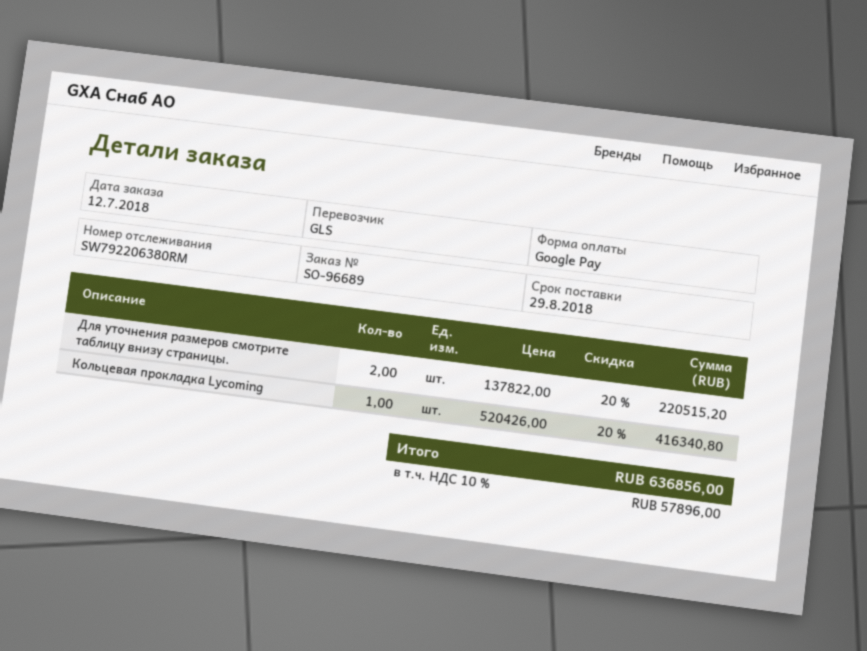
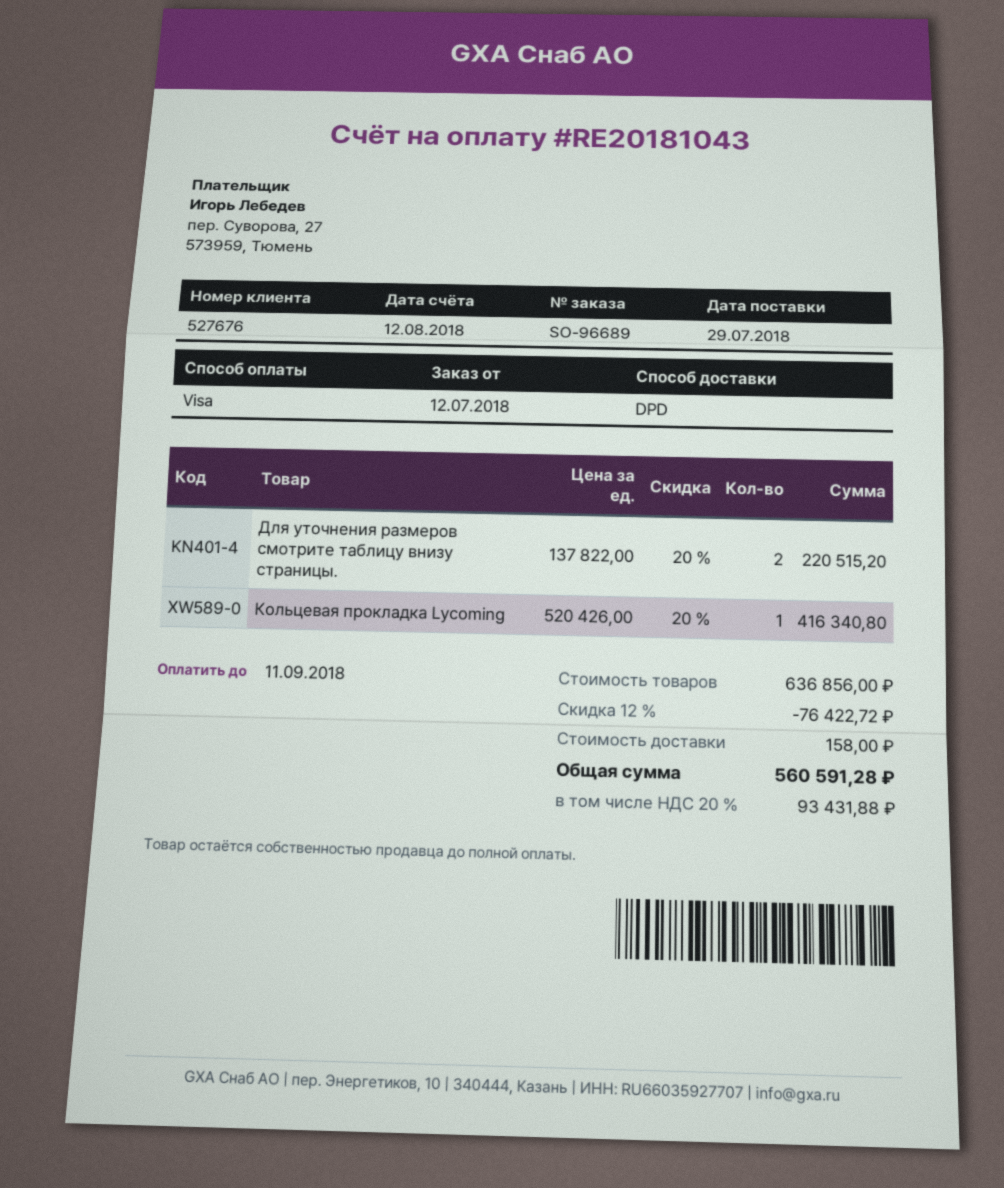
delivery date: 2018-08-29 -> 2018-07-29
payment method: Google Pay -> Visa
shipping method: GLS -> DPD
discount: none -> 12% = 76422.72
shipping: none -> 158.00
tax: 10% = 57896.00 -> 20% = 93431.88
total: 636856.00 -> 560591.28

